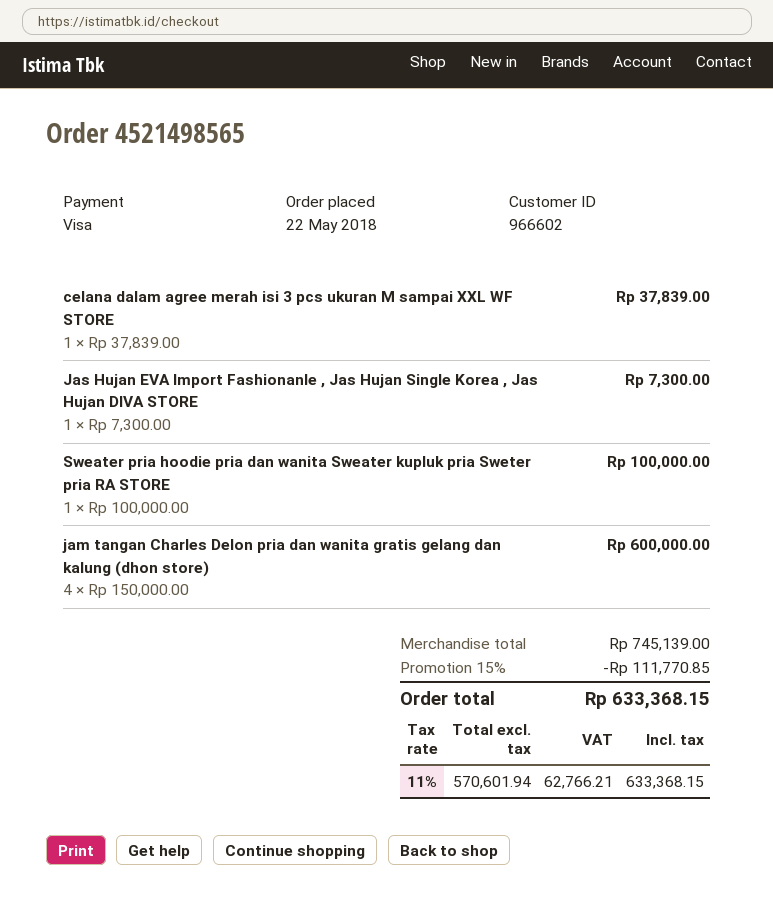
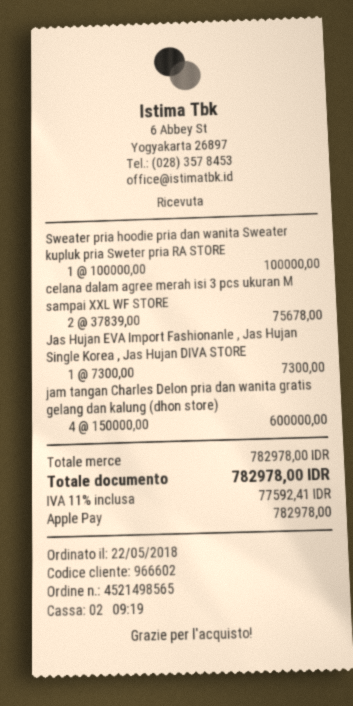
payment method: Visa -> Apple Pay
celana dalam agree merah isi 3 pcs ukuran M sampai XXL WF STORE: 1 x 37839.00 = 37839.00 -> 2 x 37839.00 = 75678.00
subtotal: 745139.00 -> 782978.00
discount: 15% = 111770.85 -> none
tax: 11% = 62766.21 -> 11% = 77592.41
total: 633368.15 -> 782978.00

